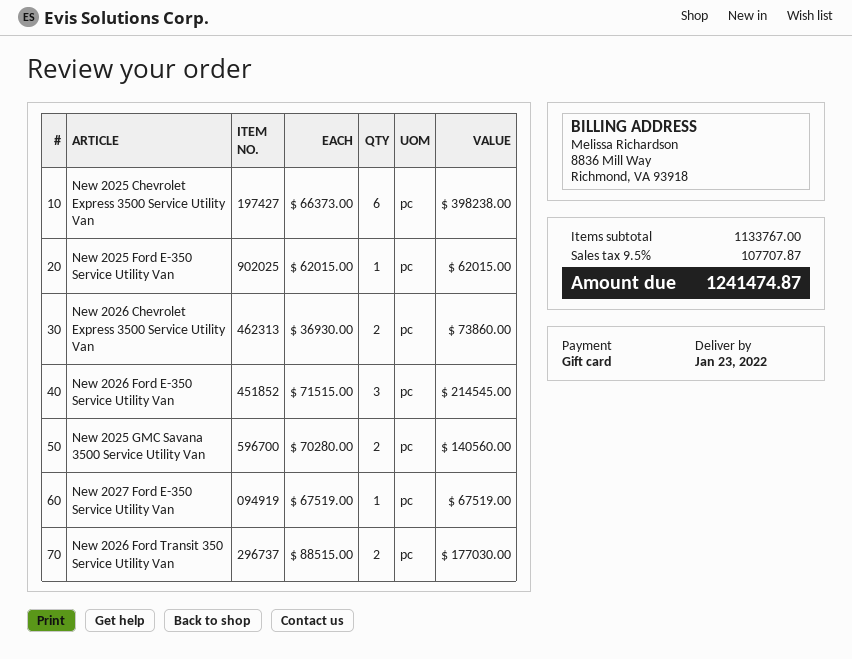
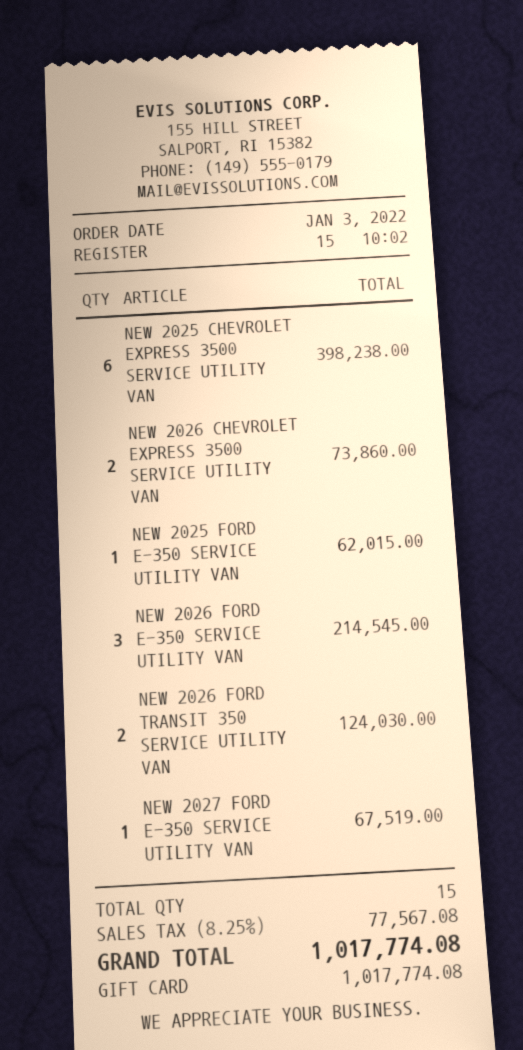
New 2025 GMC Savana 3500 Service Utility Van: 2 for 140560.00 -> none
New 2026 Ford Transit 350 Service Utility Van: 2 for 177030.00 -> 2 for 124030.00
tax: 9.5% = 107707.87 -> 8.25% = 77567.08
total: 1241474.87 -> 1017774.08

